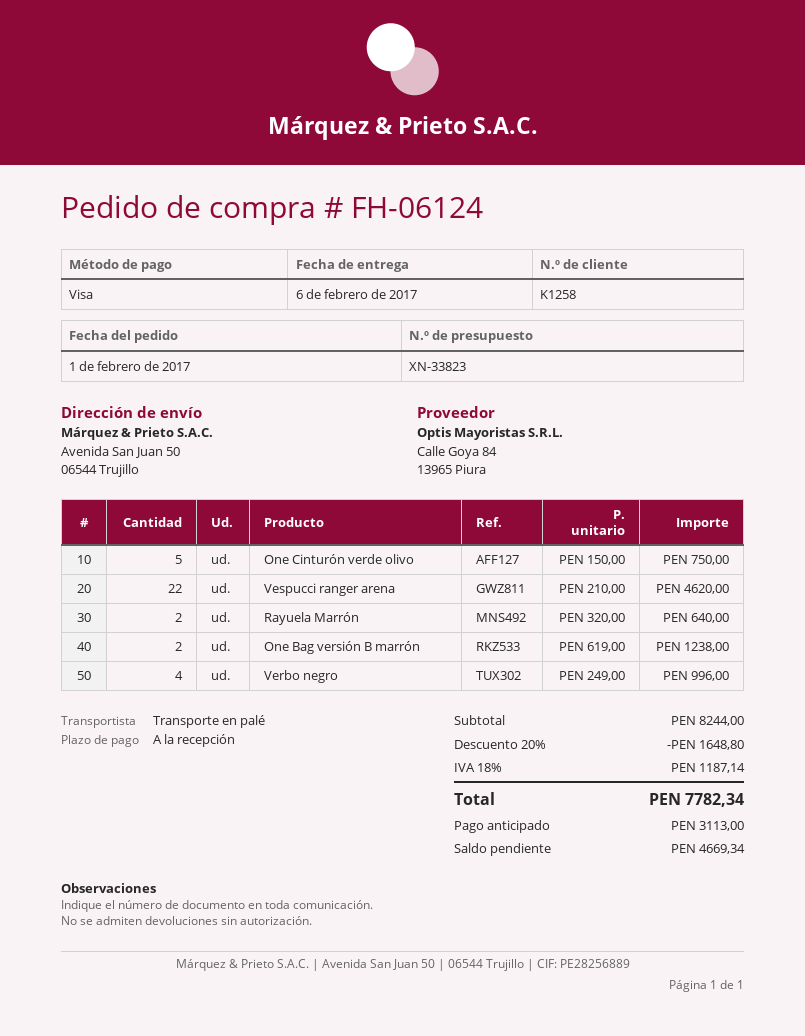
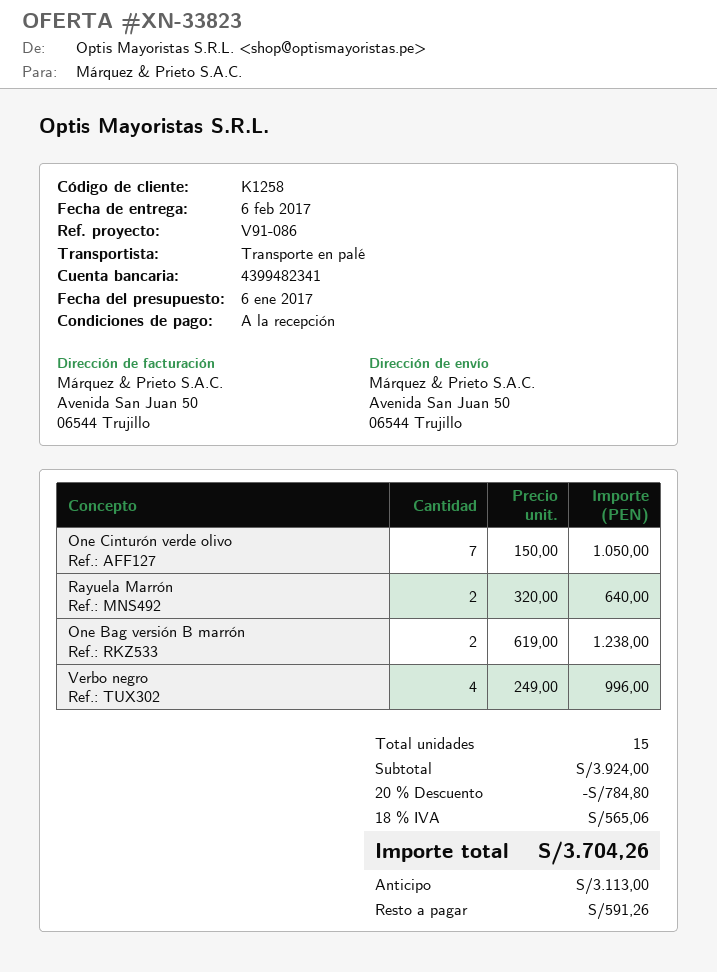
One Cinturón verde olivo: 5 x 150.00 = 750.00 -> 7 x 150.00 = 1050.00
Vespucci ranger arena: 22 x 210.00 = 4620.00 -> none
subtotal: 8244.00 -> 3924.00
discount: 20% = 1648.80 -> 20% = 784.80
tax: 18% = 1187.14 -> 18% = 565.06
total: 7782.34 -> 3704.26
balance: 4669.34 -> 591.26

